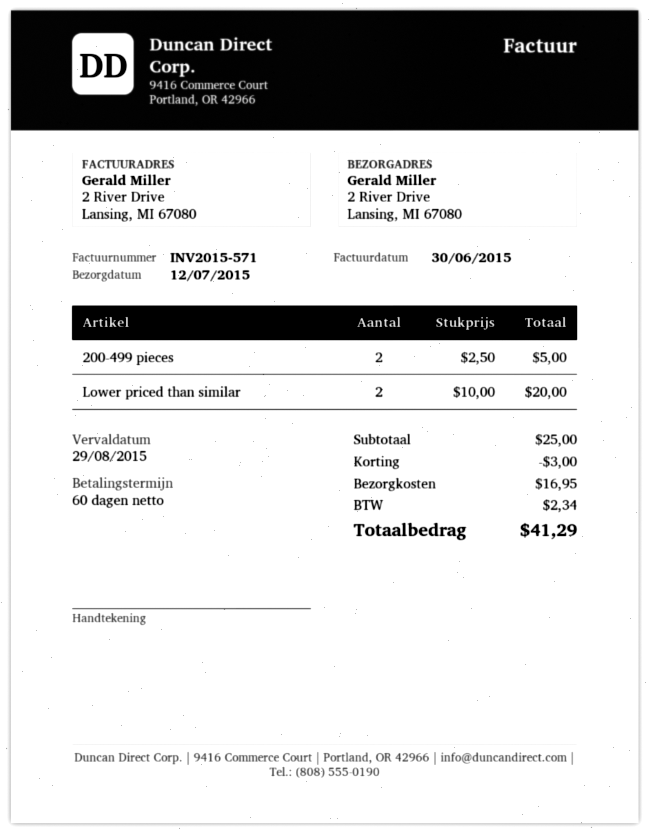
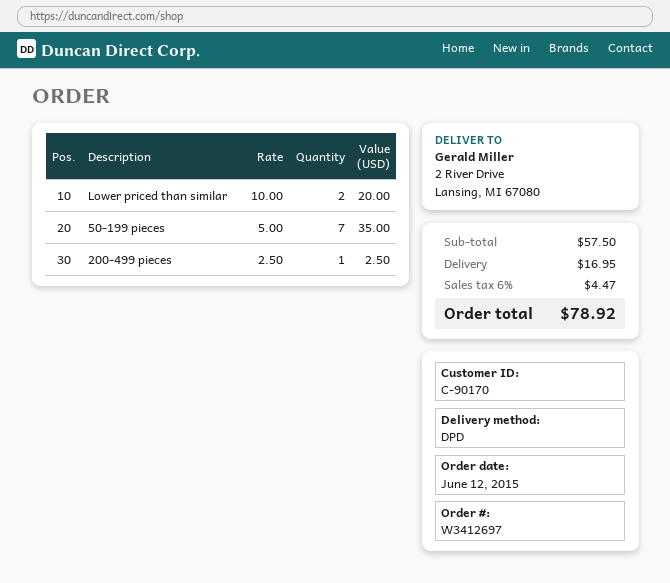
200-499 pieces: 2 x 2.50 = 5.00 -> 1 x 2.50 = 2.50
50-199 pieces: none -> 7 x 5.00 = 35.00
subtotal: 25.00 -> 57.50
discount: 3.00 -> none
tax: 2.34 -> 4.47
total: 41.29 -> 78.92

